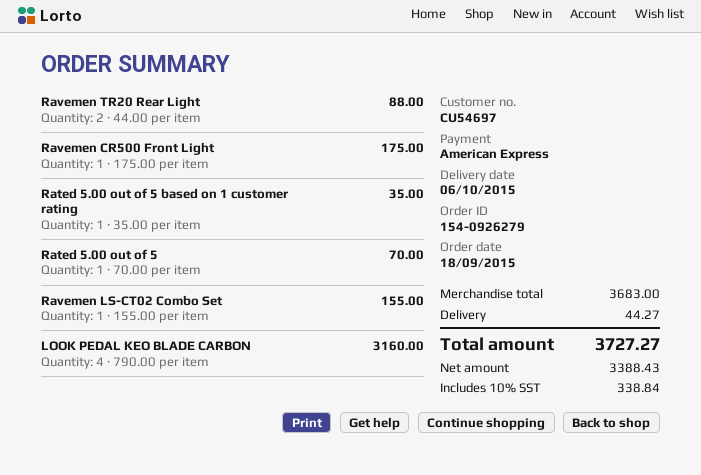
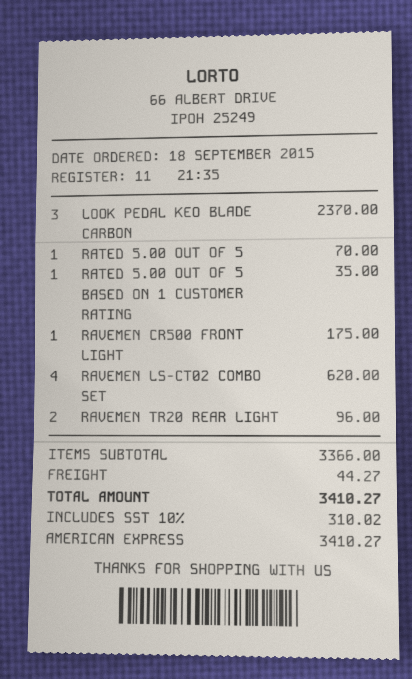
Ravemen TR20 Rear Light: 2 for 88.00 -> 2 for 96.00
Ravemen LS-CT02 Combo Set: 1 for 155.00 -> 4 for 620.00
LOOK PEDAL KEO BLADE CARBON: 4 for 3160.00 -> 3 for 2370.00
subtotal: 3683.00 -> 3366.00
tax: 10% = 338.84 -> 10% = 310.02
total: 3727.27 -> 3410.27

